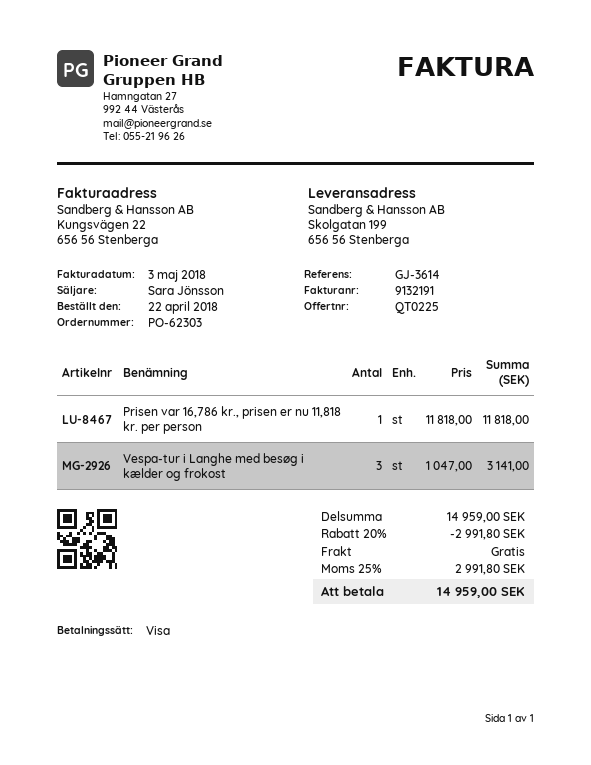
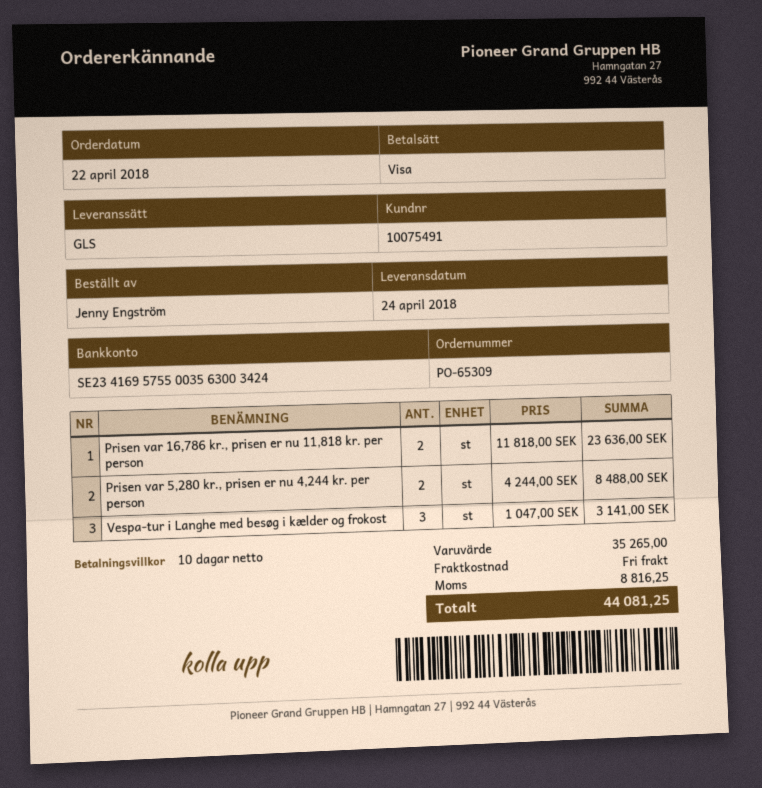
order number: PO-62303 -> PO-65309
Prisen var 16,786 kr., prisen er nu 11,818 kr. per person: 1 x 11818.00 = 11818.00 -> 2 x 11818.00 = 23636.00
Prisen var 5,280 kr., prisen er nu 4,244 kr. per person: none -> 2 x 4244.00 = 8488.00
subtotal: 14959.00 -> 35265.00
discount: 20% = 2991.80 -> none
tax: 2991.80 -> 8816.25
total: 14959.00 -> 44081.25

